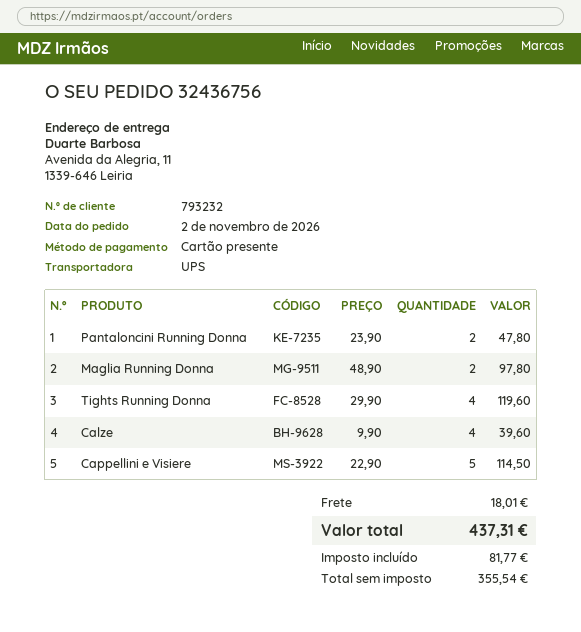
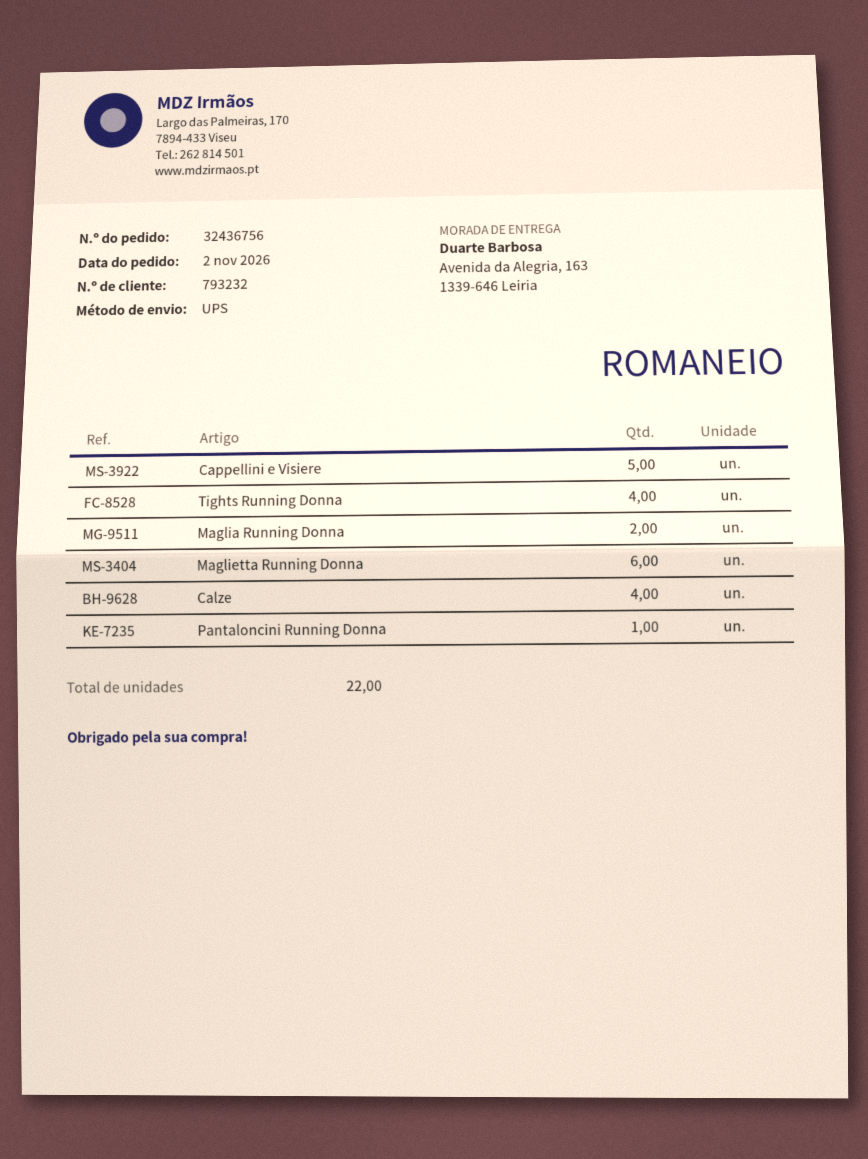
ship to: Avenida da Alegria, 11, 1339-646 Leiria -> Avenida da Alegria, 163, 1339-646 Leiria
Pantaloncini Running Donna: 2 -> 1
Maglietta Running Donna: none -> 6

